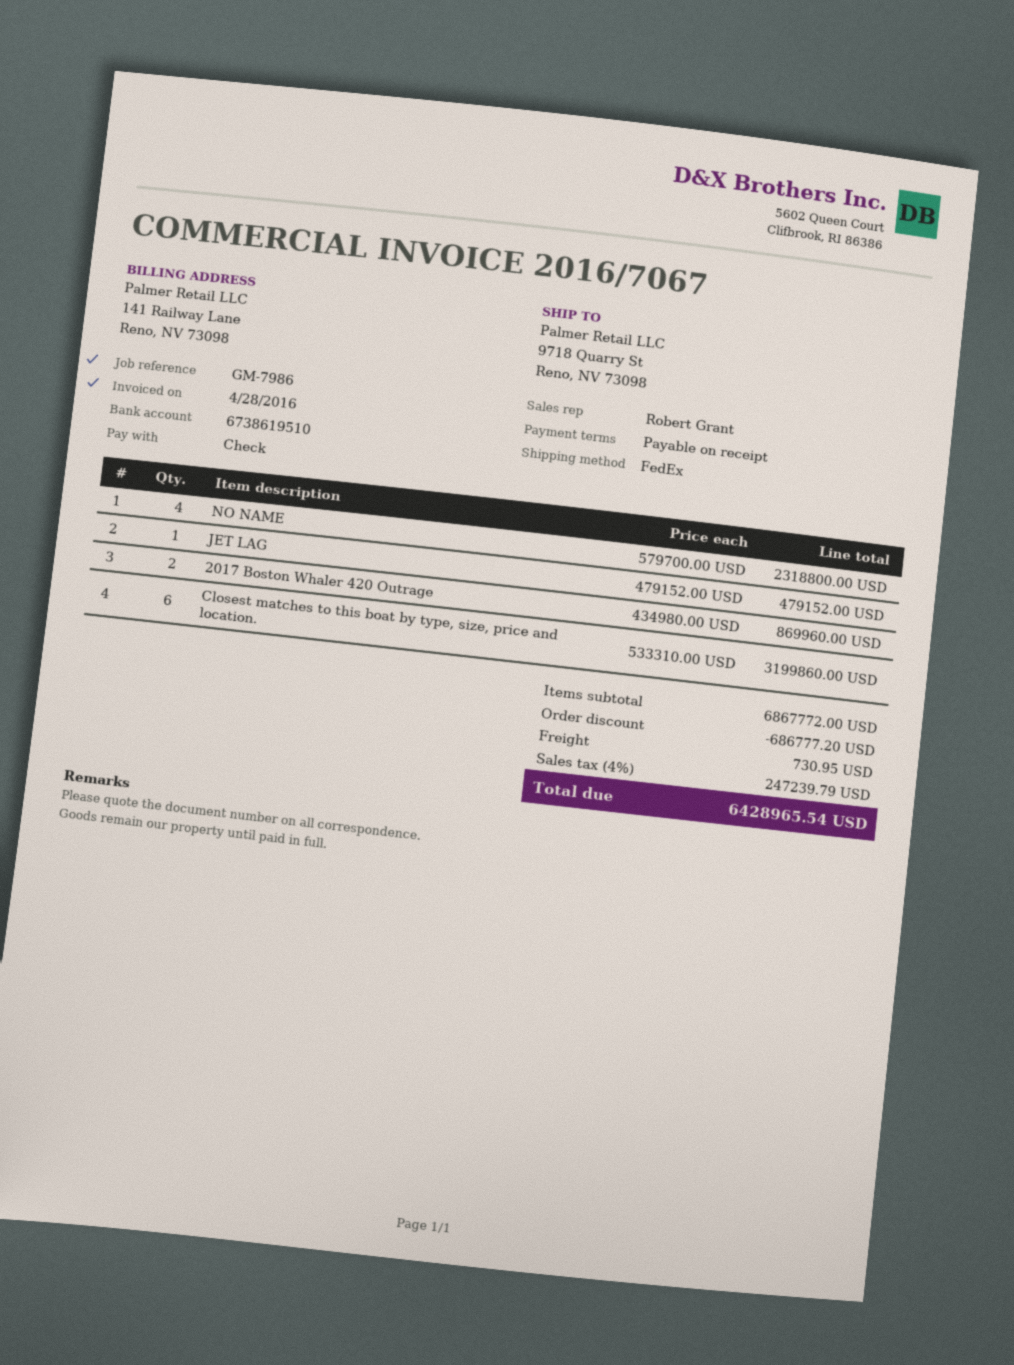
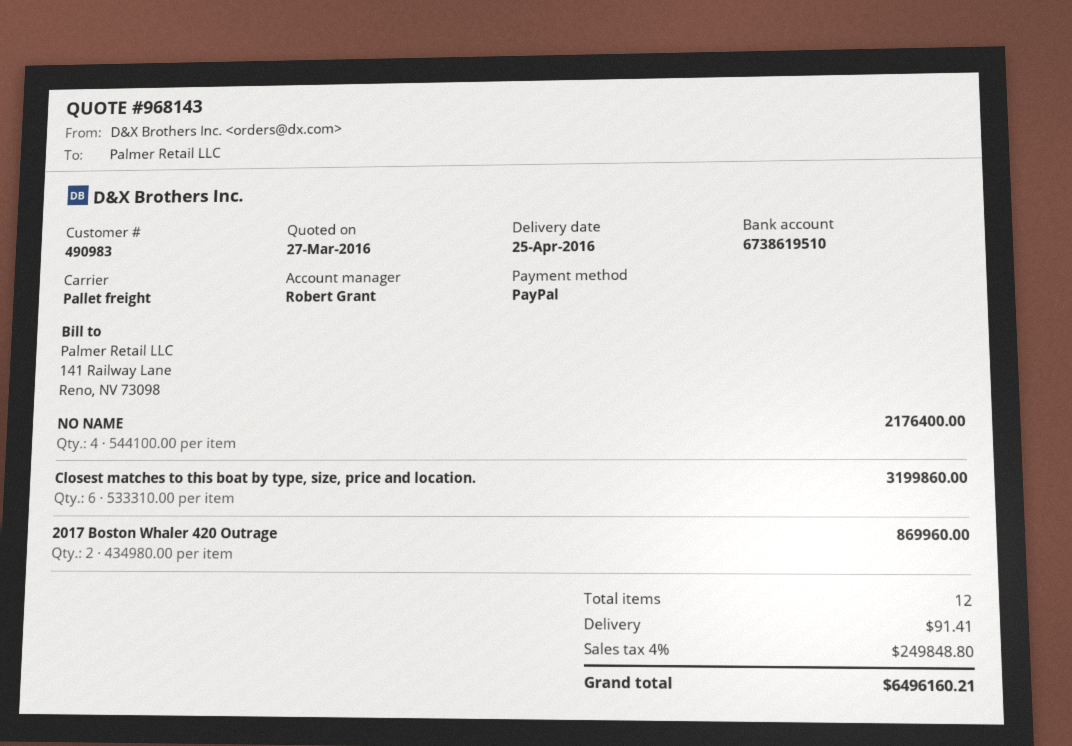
payment method: cheque -> PayPal
shipping method: FedEx -> pallet freight
NO NAME: 4 x 579700.00 = 2318800.00 -> 4 x 544100.00 = 2176400.00
JET LAG: 1 x 479152.00 = 479152.00 -> none
discount: 686777.20 -> none
shipping: 730.95 -> 91.41
tax: 4% = 247239.79 -> 4% = 249848.80
total: 6428965.54 -> 6496160.21

